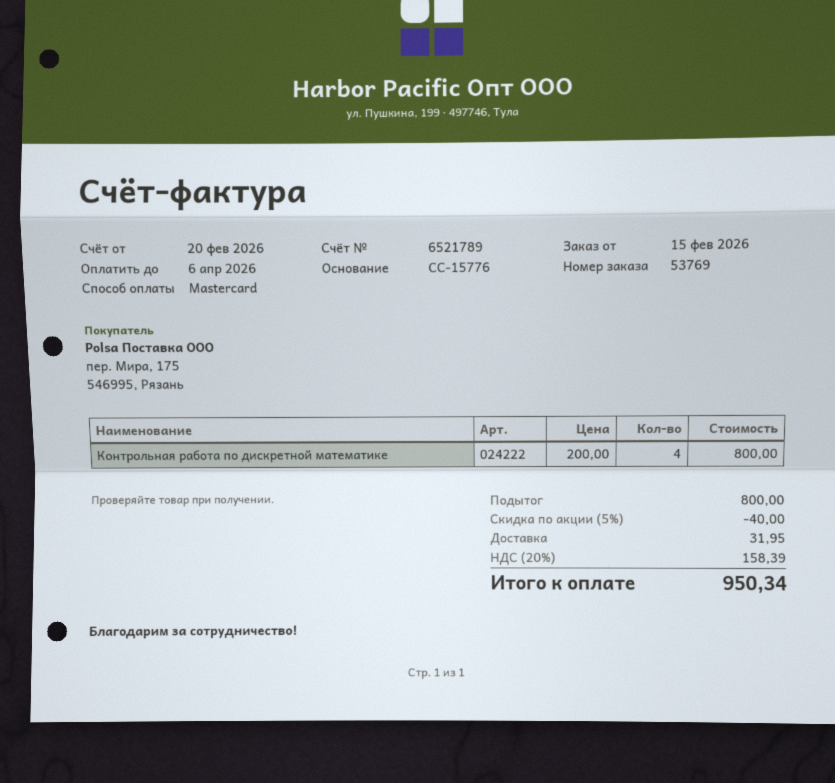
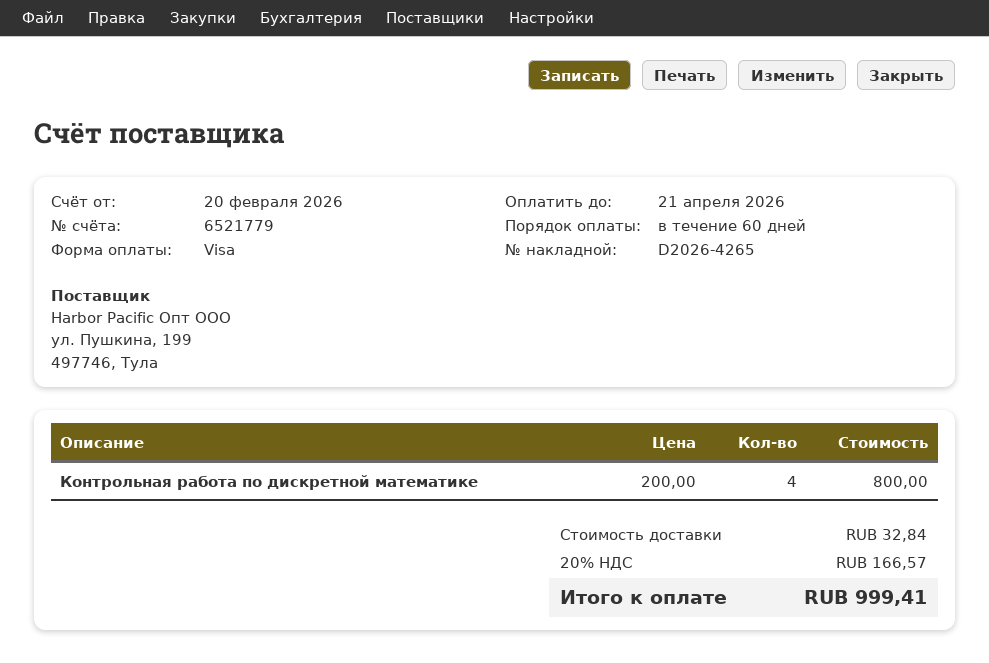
invoice number: 6521789 -> 6521779
due date: 2026-04-06 -> 2026-04-21
payment method: Mastercard -> Visa
discount: 5% = 40.00 -> none
shipping: 31.95 -> 32.84
tax: 20% = 158.39 -> 20% = 166.57
total: 950.34 -> 999.41

